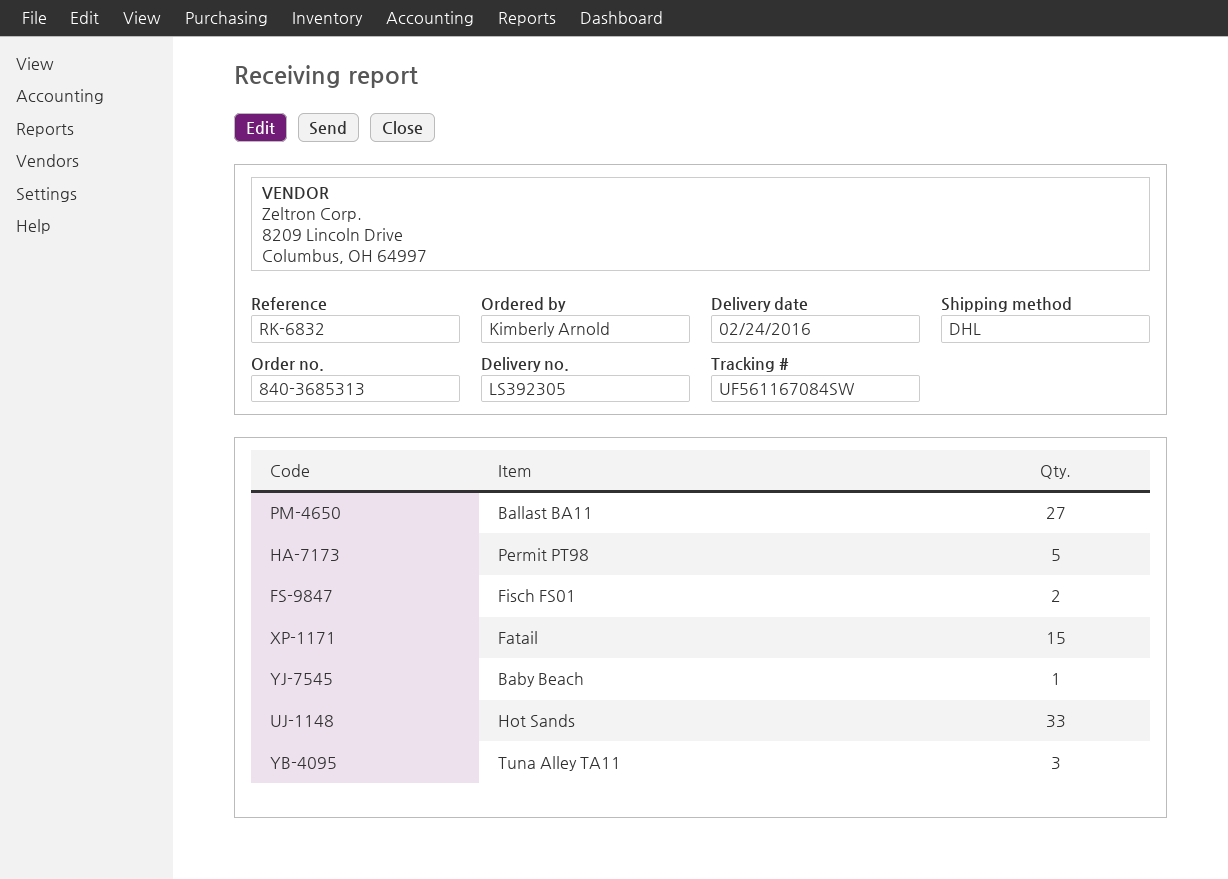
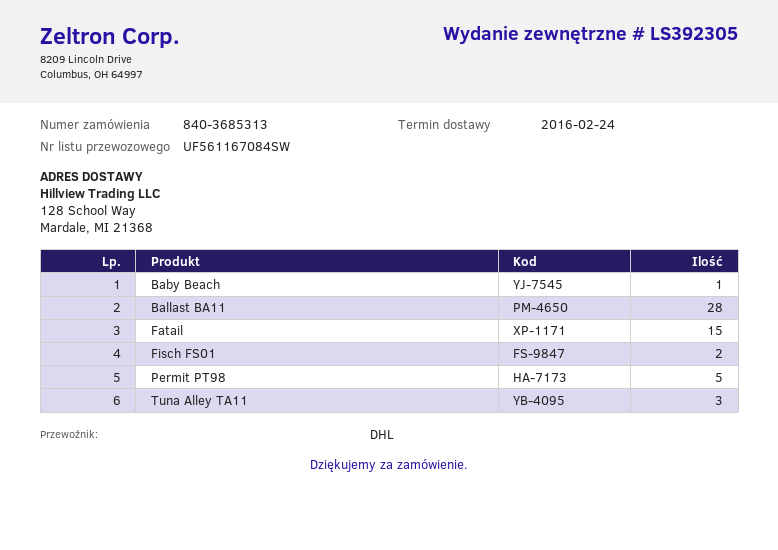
Ballast BA11: 27 -> 28
Hot Sands: 33 -> none

